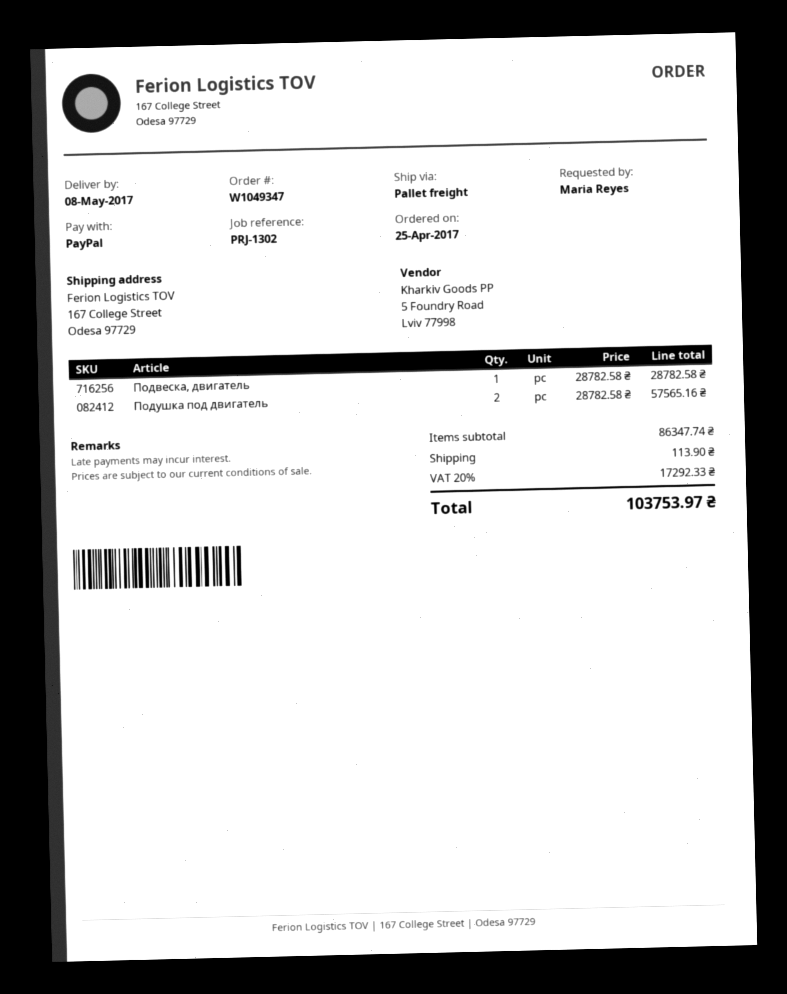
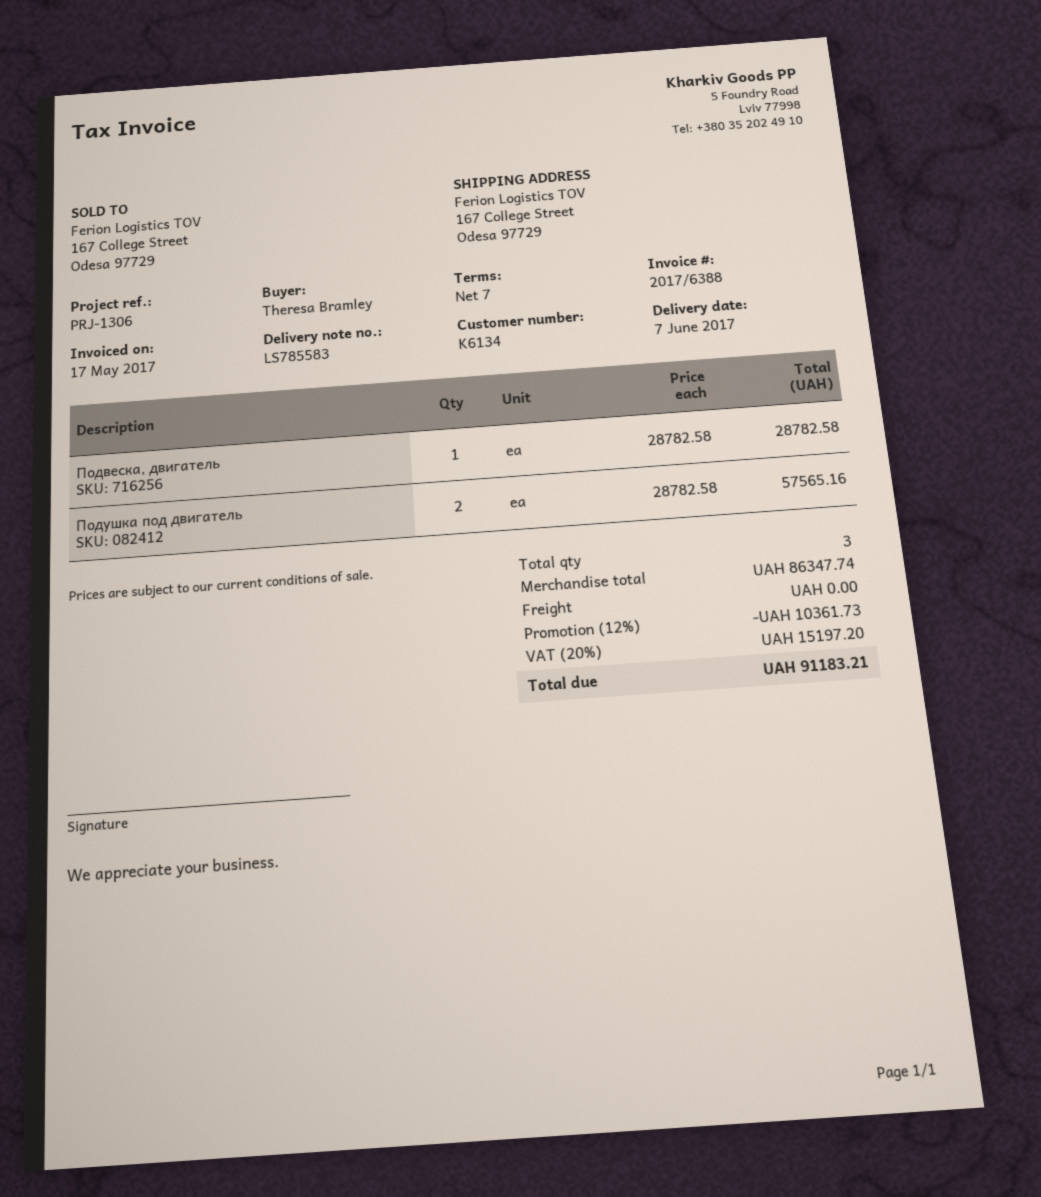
delivery date: 2017-05-08 -> 2017-06-07
reference: PRJ-1302 -> PRJ-1306
ordered by: Maria Reyes -> Theresa Bramley
discount: none -> 12% = 10361.73
shipping: 113.90 -> 0.00
tax: 20% = 17292.33 -> 20% = 15197.20
total: 103753.97 -> 91183.21

